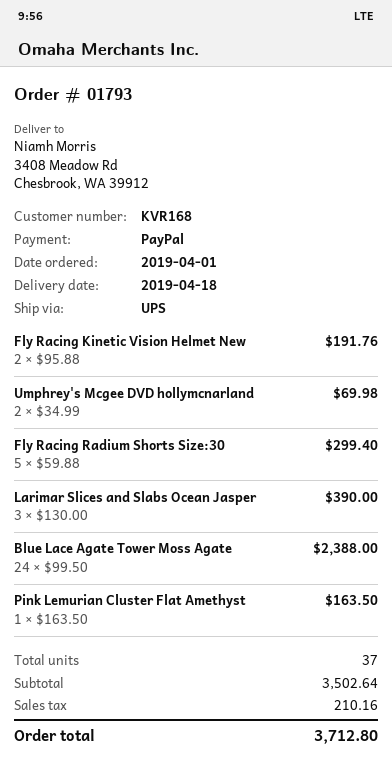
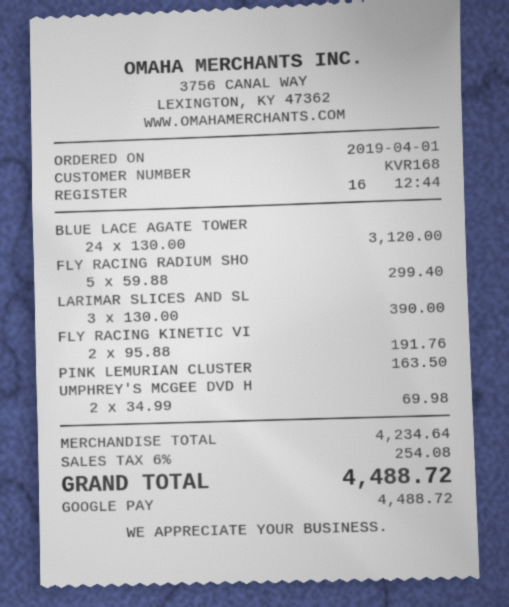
payment method: PayPal -> Google Pay
Blue Lace Agate Tower Moss Agate: 24 x 99.50 = 2388.00 -> 24 x 130.00 = 3120.00
subtotal: 3502.64 -> 4234.64
tax: 210.16 -> 254.08
total: 3712.80 -> 4488.72

